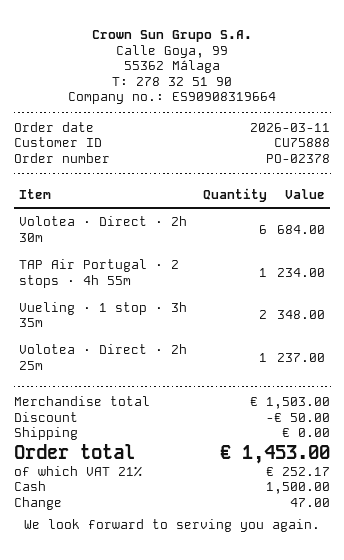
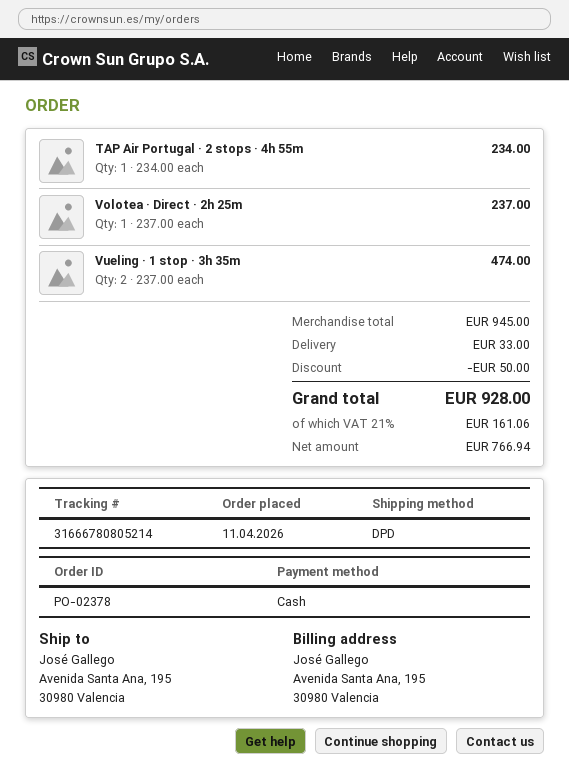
order date: 2026-03-11 -> 2026-04-11
Volotea · Direct · 2h 30m: 6 for 684.00 -> none
Vueling · 1 stop · 3h 35m: 2 for 348.00 -> 2 for 474.00
subtotal: 1503.00 -> 945.00
shipping: 0.00 -> 33.00
tax: 21% = 252.17 -> 21% = 161.06
total: 1453.00 -> 928.00

